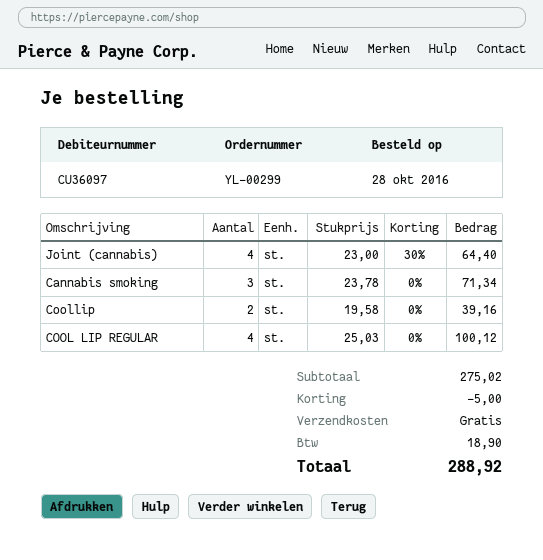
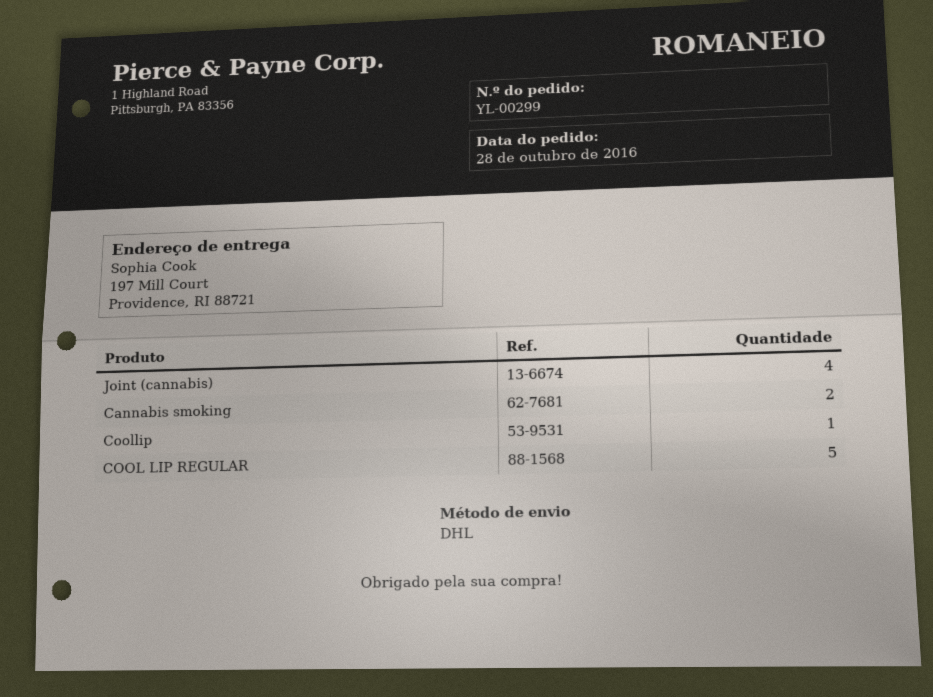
Cannabis smoking: 3 -> 2
Coollip: 2 -> 1
COOL LIP REGULAR: 4 -> 5

